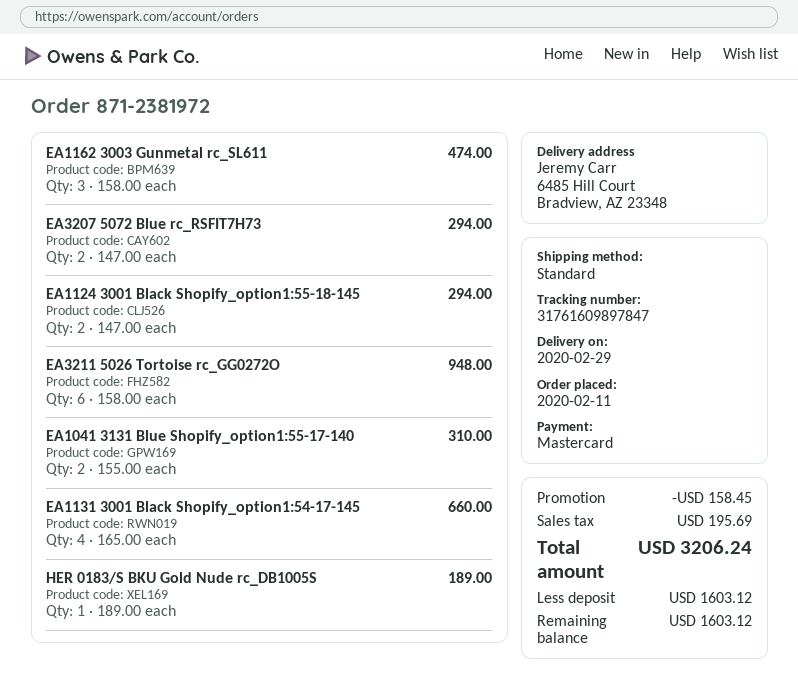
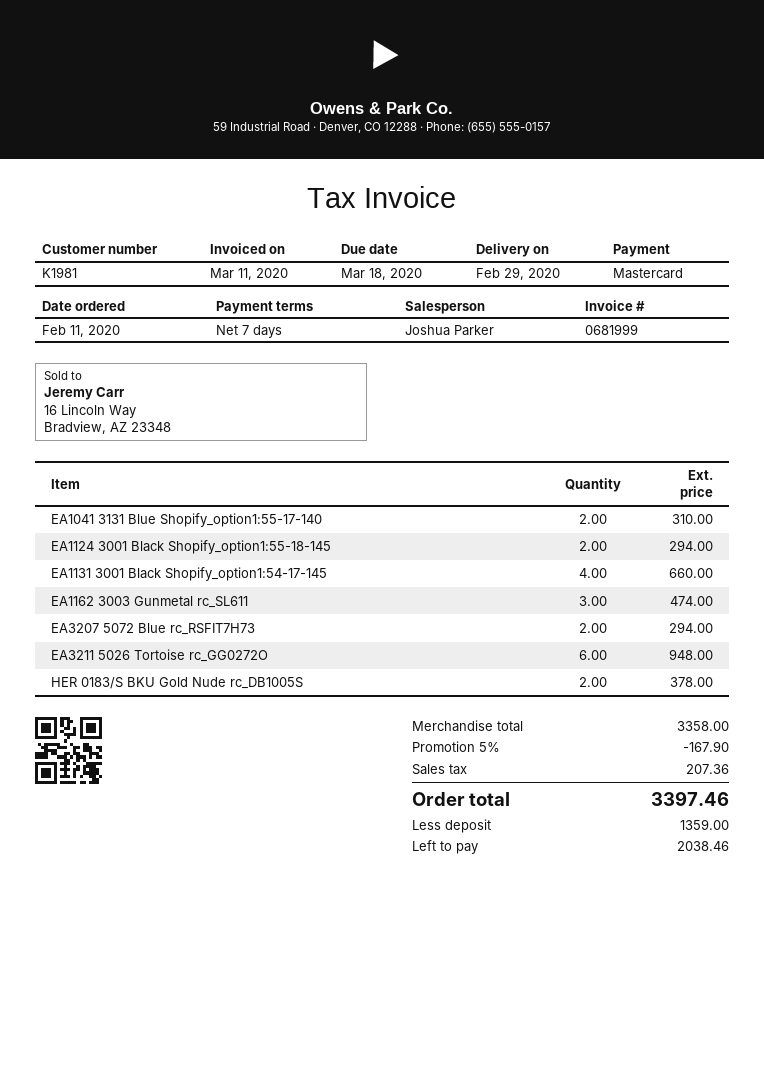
HER 0183/S BKU Gold Nude rc_DB1005S: 1 for 189.00 -> 2 for 378.00
discount: 158.45 -> 167.90
tax: 195.69 -> 207.36
total: 3206.24 -> 3397.46
deposit: 1603.12 -> 1359.00
balance: 1603.12 -> 2038.46

